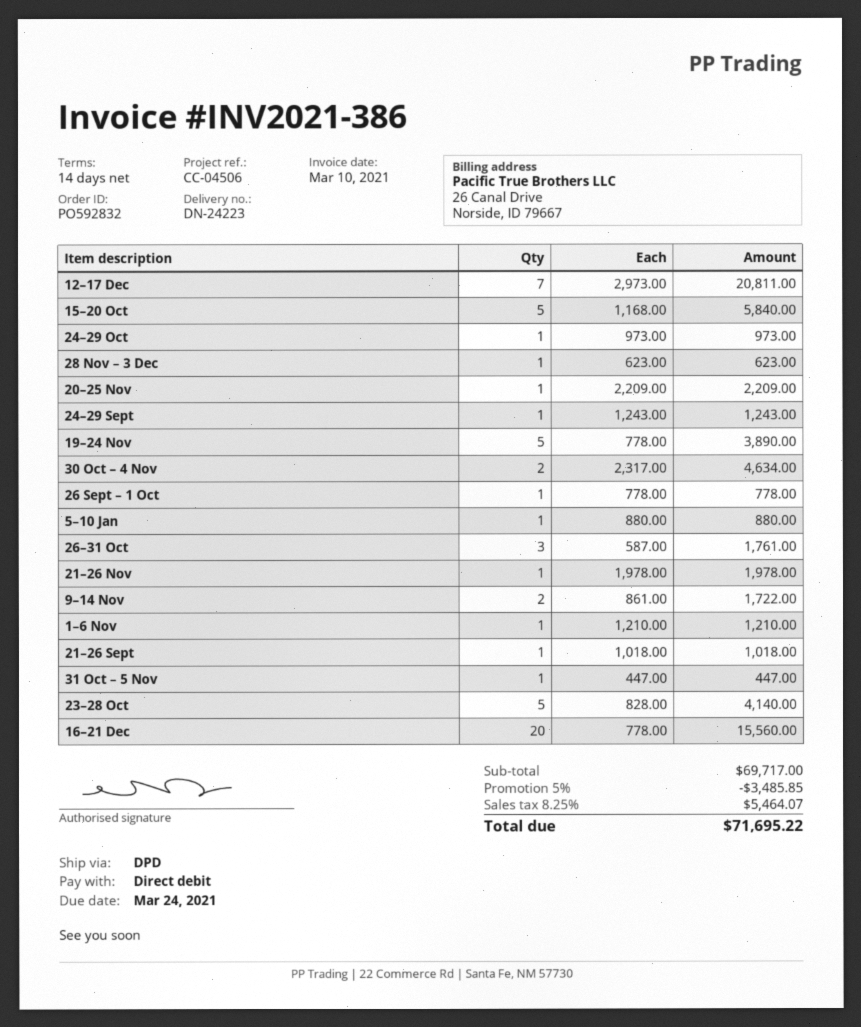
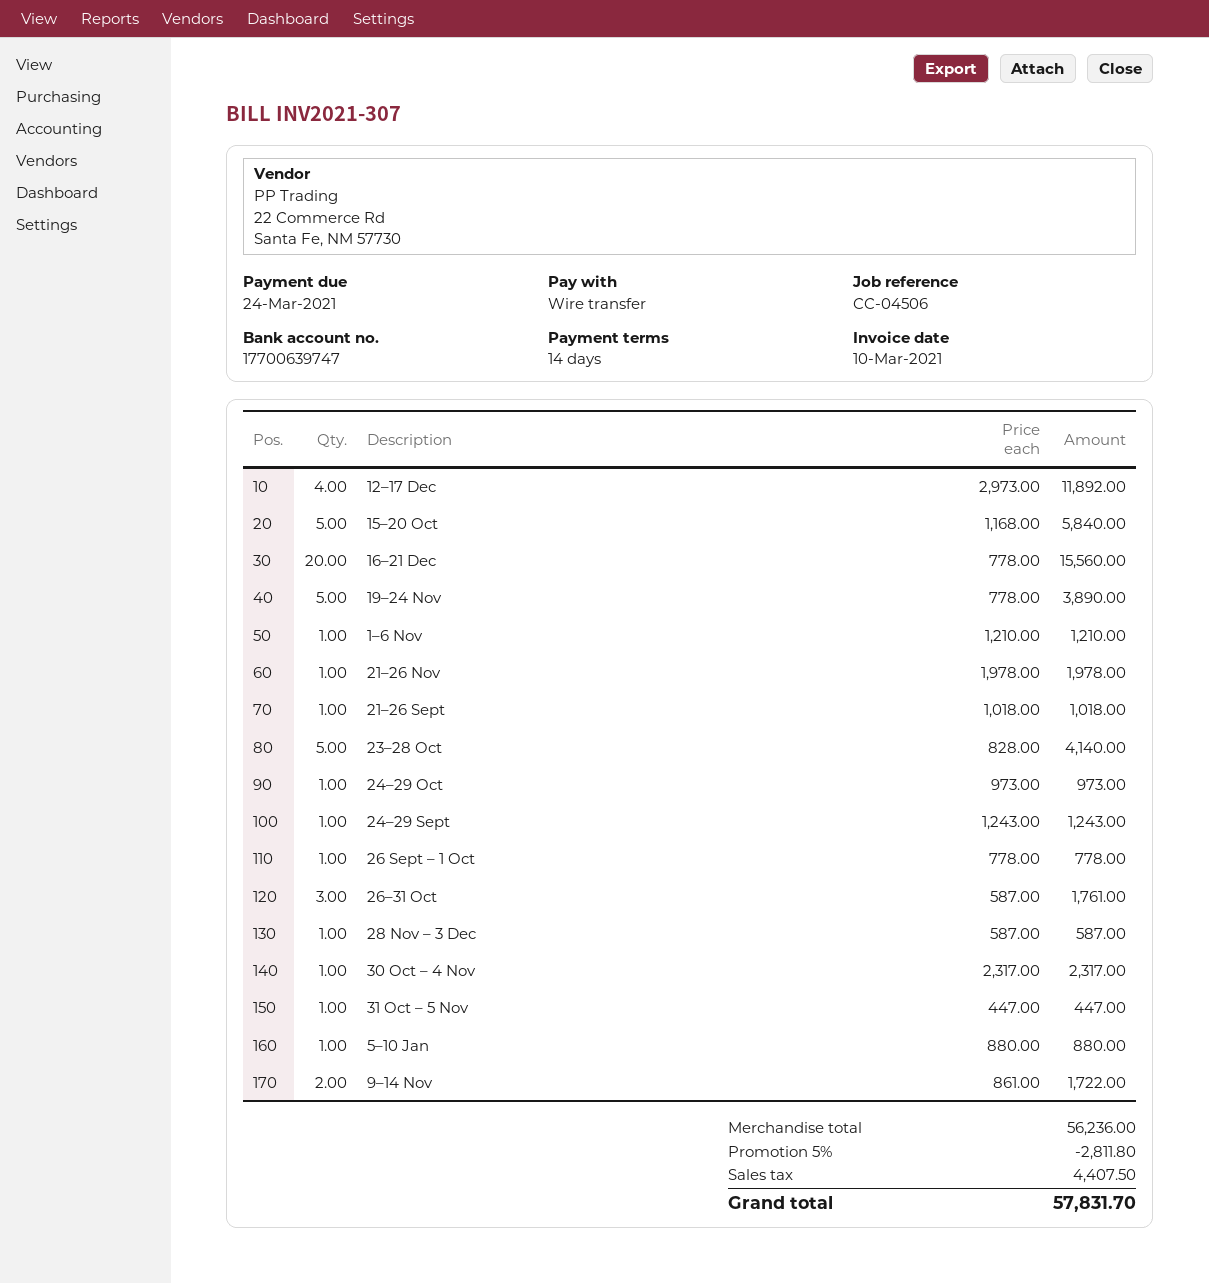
invoice number: INV2021-386 -> INV2021-307
payment method: direct debit -> bank transfer
12–17 Dec: 7 x 2973.00 = 20811.00 -> 4 x 2973.00 = 11892.00
28 Nov – 3 Dec: 1 x 623.00 = 623.00 -> 1 x 587.00 = 587.00
20–25 Nov: 1 x 2209.00 = 2209.00 -> none
30 Oct – 4 Nov: 2 x 2317.00 = 4634.00 -> 1 x 2317.00 = 2317.00
subtotal: 69717.00 -> 56236.00
discount: 5% = 3485.85 -> 5% = 2811.80
tax: 5464.07 -> 4407.50
total: 71695.22 -> 57831.70

